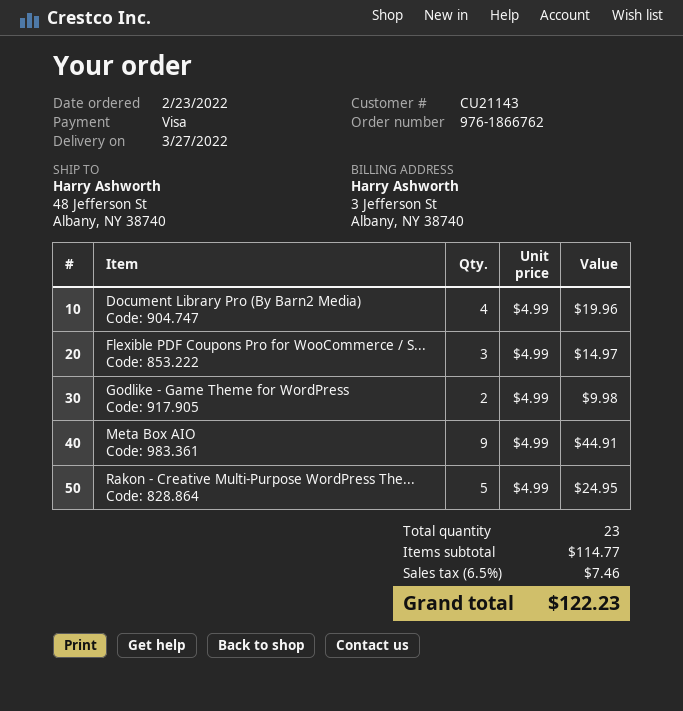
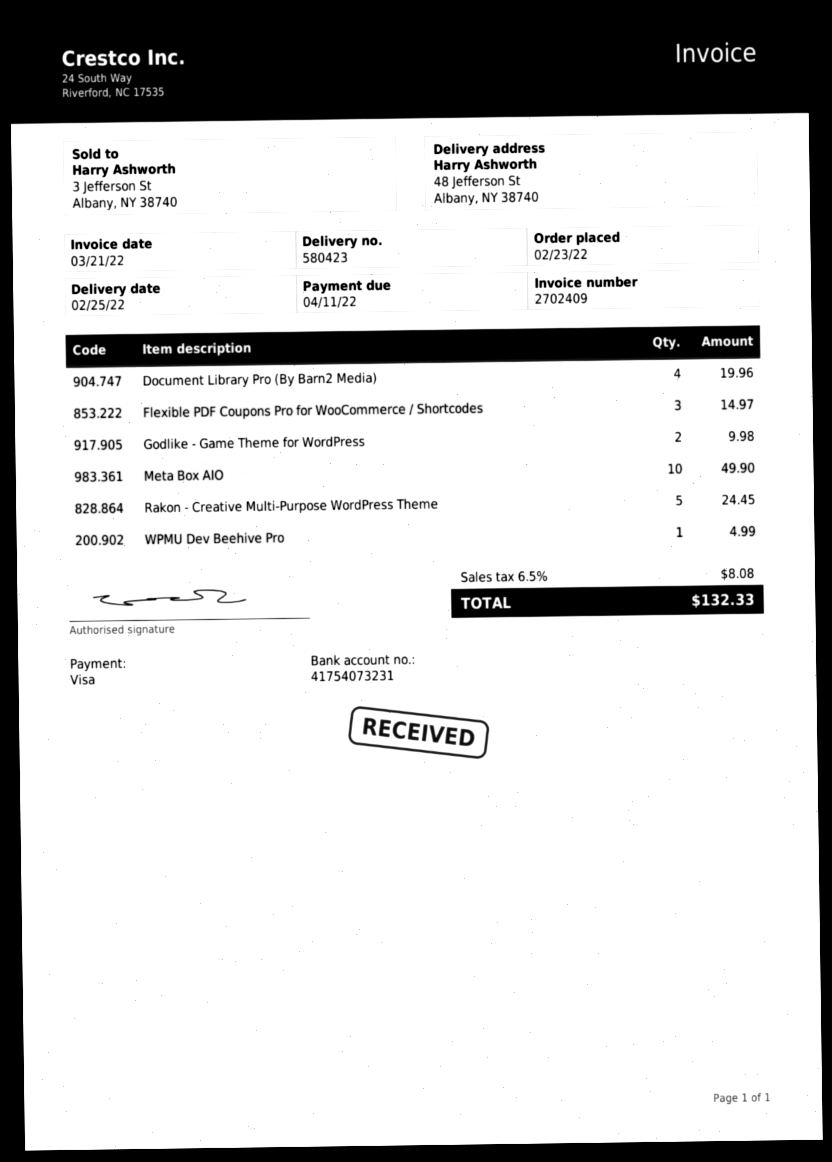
delivery date: 2022-03-27 -> 2022-02-25
Meta Box AIO: 9 for 44.91 -> 10 for 49.90
Rakon - Creative Multi-Purpose WordPress The...: 5 for 24.95 -> 5 for 24.45
WPMU Dev Beehive Pro: none -> 1 for 4.99
tax: 6.5% = 7.46 -> 6.5% = 8.08
total: 122.23 -> 132.33

